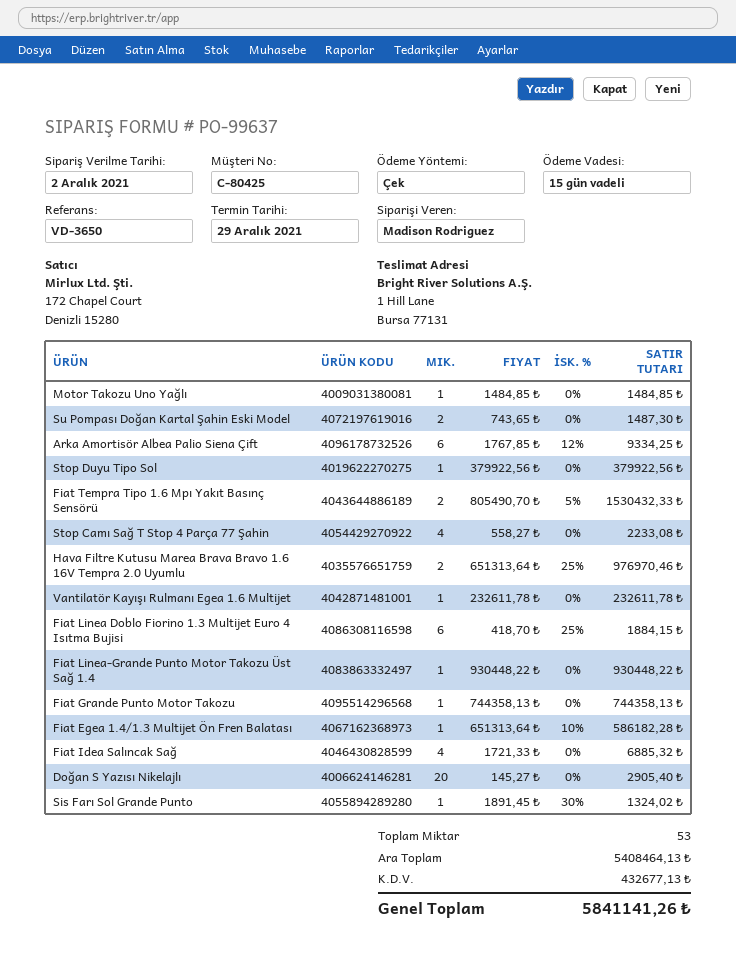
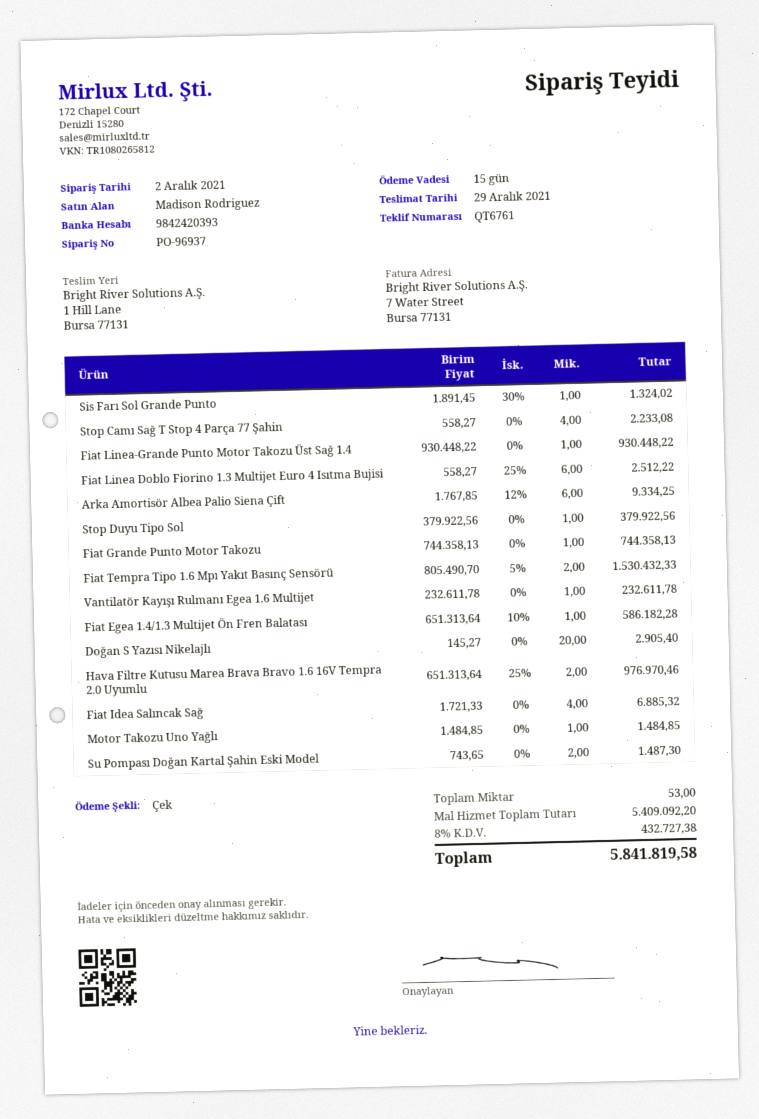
order number: PO-99637 -> PO-96937
Fiat Linea Doblo Fiorino 1.3 Multijet Euro 4 Isıtma Bujisi: 6 x 418.70 - 25% = 1884.15 -> 6 x 558.27 - 25% = 2512.22
subtotal: 5408464.13 -> 5409092.20
tax: 432677.13 -> 432727.38
total: 5841141.26 -> 5841819.58

